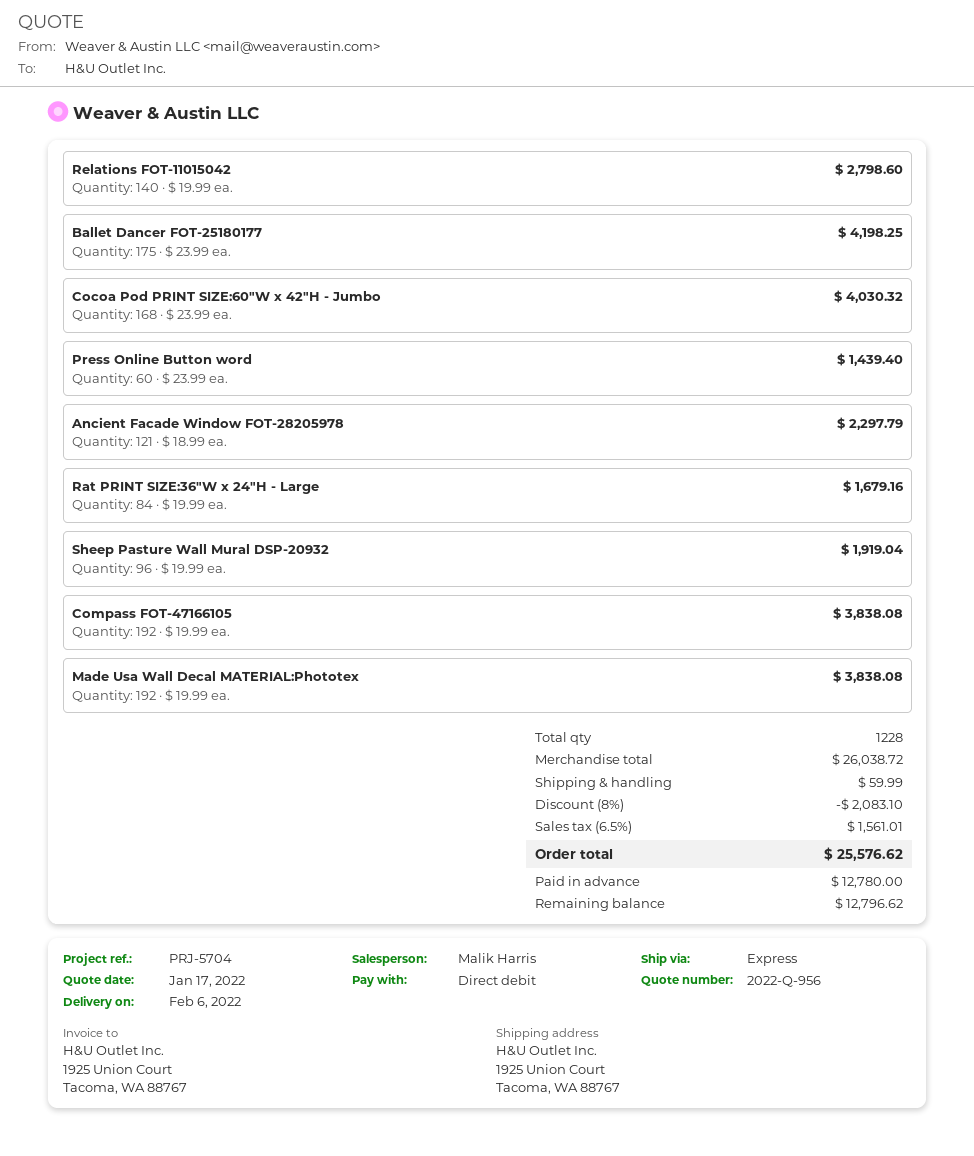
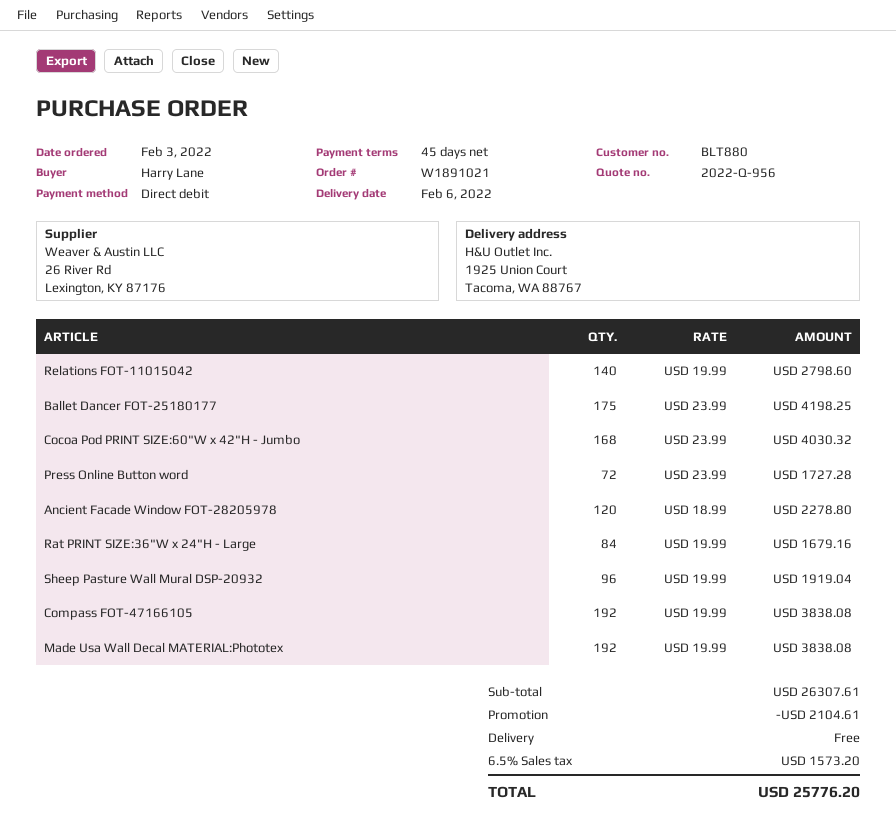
Press Online Button word: 60 x 23.99 = 1439.40 -> 72 x 23.99 = 1727.28
Ancient Facade Window FOT-28205978: 121 x 18.99 = 2297.79 -> 120 x 18.99 = 2278.80
subtotal: 26038.72 -> 26307.61
discount: 2083.10 -> 2104.61
shipping: 59.99 -> 0.00
tax: 6.5% = 1561.01 -> 6.5% = 1573.20
total: 25576.62 -> 25776.20

